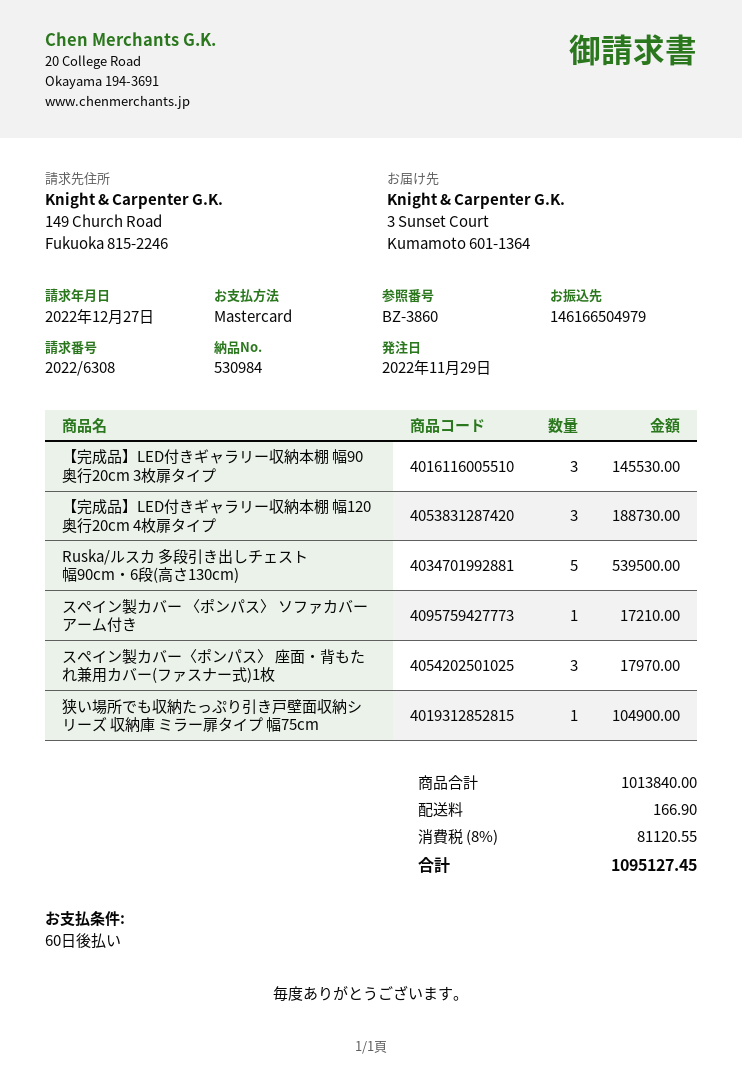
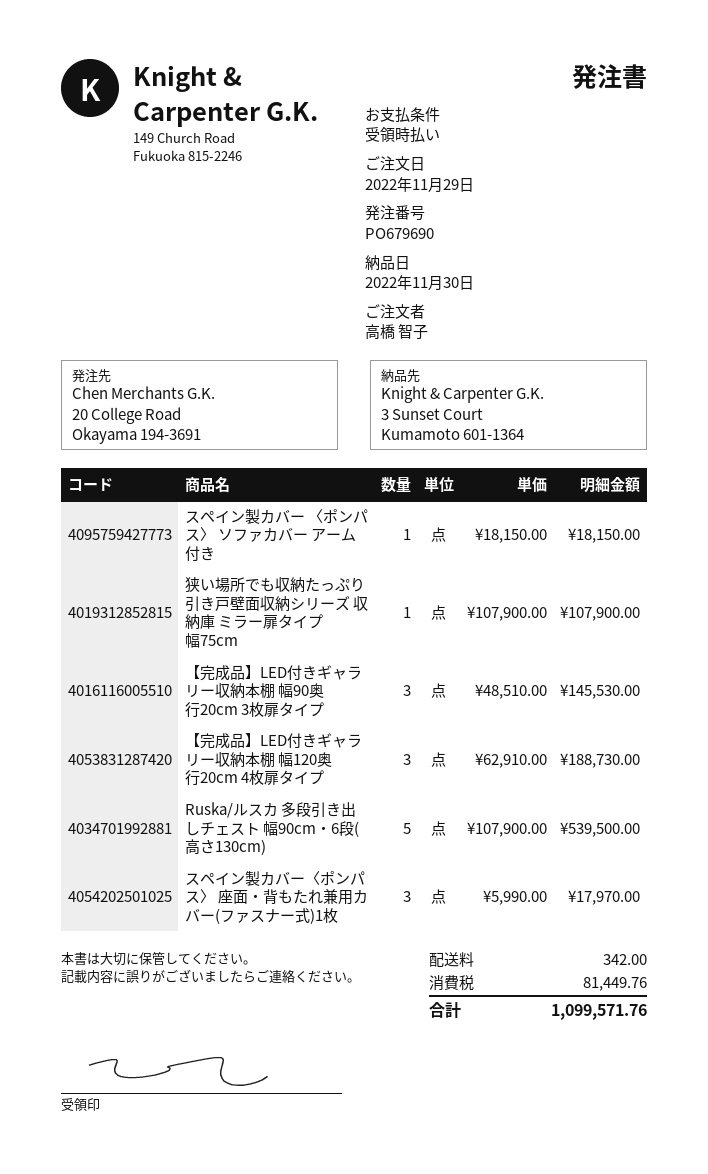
payment terms: 60 days -> on receipt
スペイン製カバー 〈ポンパス〉 ソファカバー アーム付き: 1 for 17210.00 -> 1 for 18150.00
狭い場所でも収納たっぷり引き戸壁面収納シリーズ 収納庫 ミラー扉タイプ 幅75cm: 1 for 104900.00 -> 1 for 107900.00
shipping: 166.90 -> 342.00
tax: 81120.55 -> 81449.76
total: 1095127.45 -> 1099571.76

